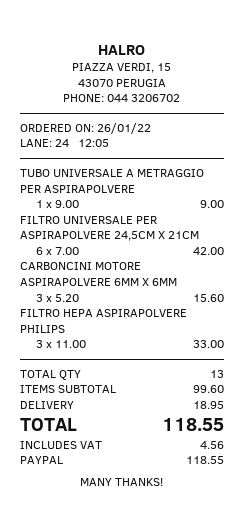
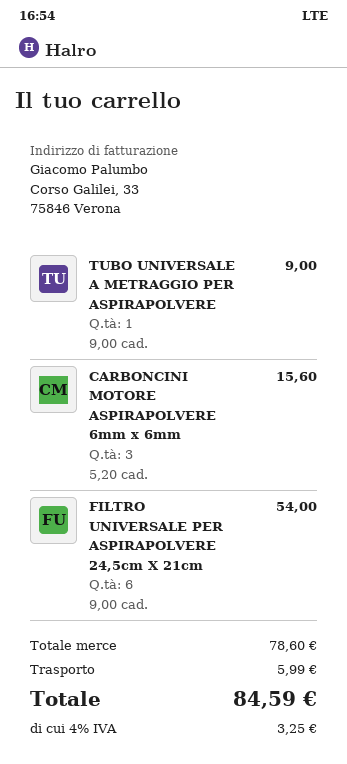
FILTRO UNIVERSALE PER ASPIRAPOLVERE 24,5CM X 21CM: 6 x 7.00 = 42.00 -> 6 x 9.00 = 54.00
FILTRO HEPA ASPIRAPOLVERE PHILIPS: 3 x 11.00 = 33.00 -> none
subtotal: 99.60 -> 78.60
shipping: 18.95 -> 5.99
tax: 4.56 -> 3.25
total: 118.55 -> 84.59

